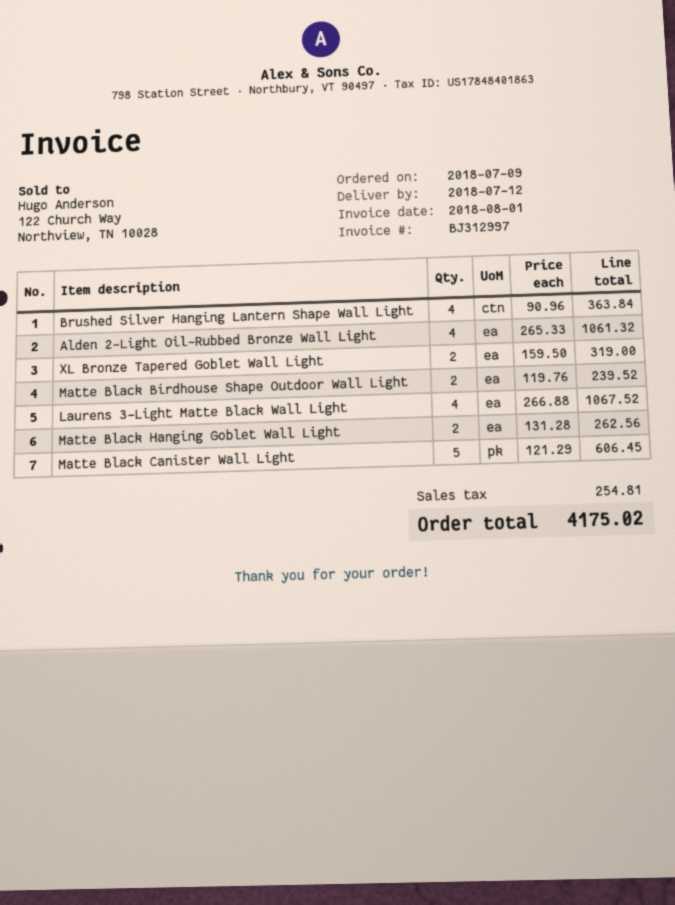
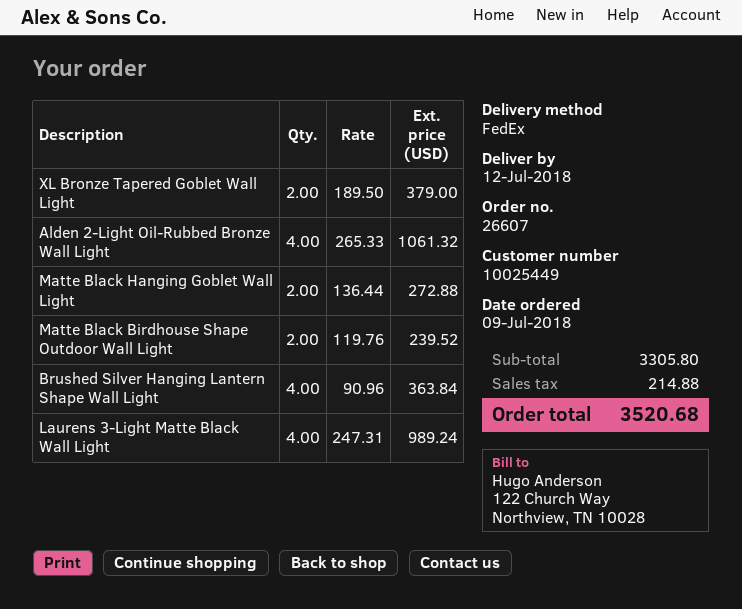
XL Bronze Tapered Goblet Wall Light: 2 x 159.50 = 319.00 -> 2 x 189.50 = 379.00
Laurens 3-Light Matte Black Wall Light: 4 x 266.88 = 1067.52 -> 4 x 247.31 = 989.24
Matte Black Hanging Goblet Wall Light: 2 x 131.28 = 262.56 -> 2 x 136.44 = 272.88
Matte Black Canister Wall Light: 5 x 121.29 = 606.45 -> none
tax: 254.81 -> 214.88
total: 4175.02 -> 3520.68

